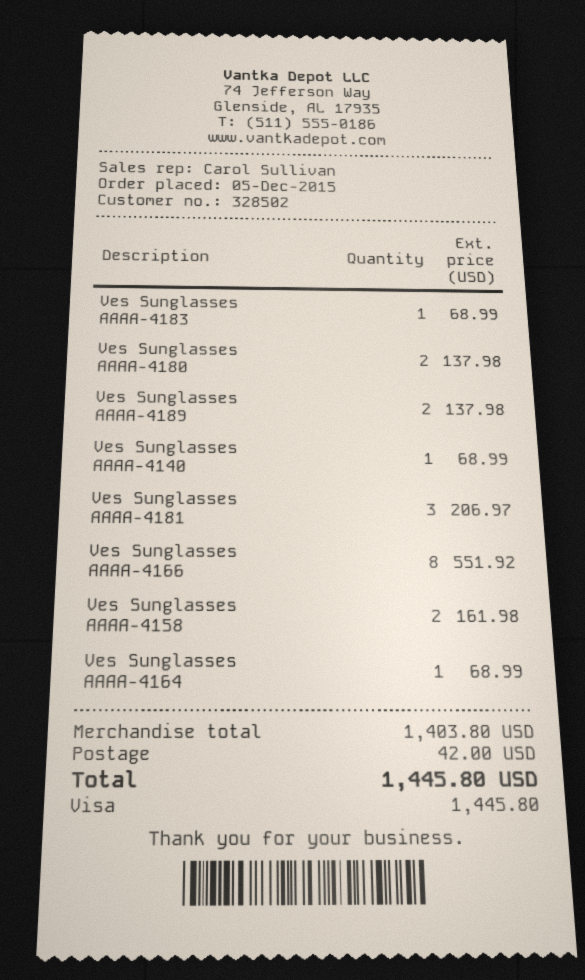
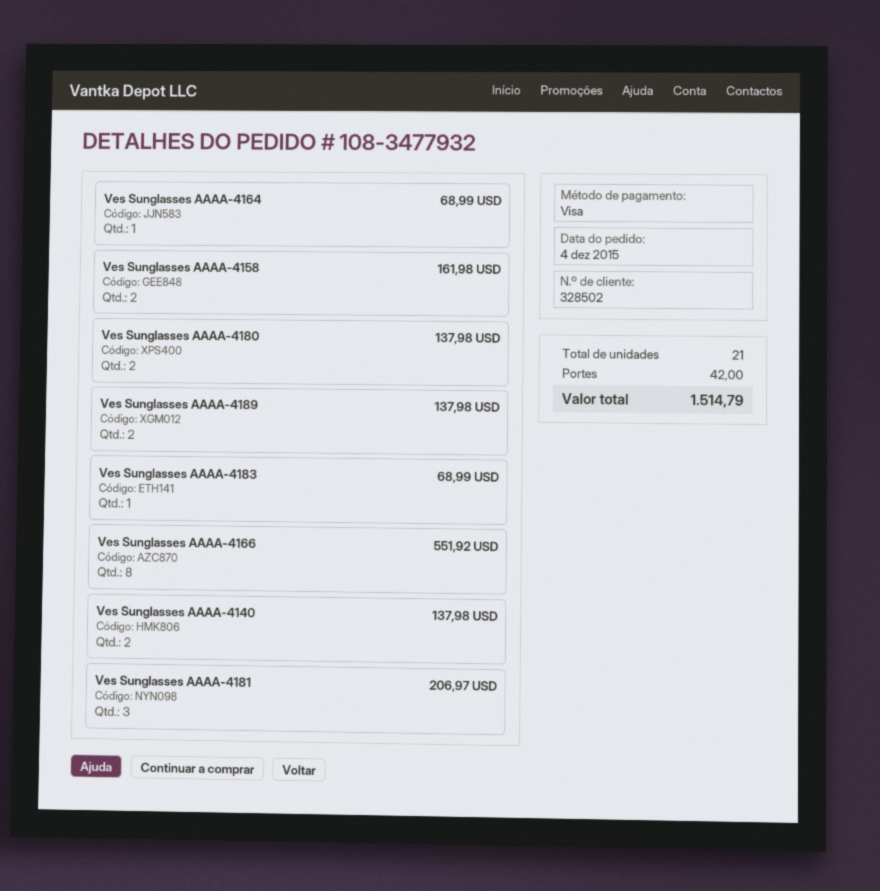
order date: 2015-12-05 -> 2015-12-04
Ves Sunglasses AAAA-4140: 1 for 68.99 -> 2 for 137.98
total: 1445.80 -> 1514.79

